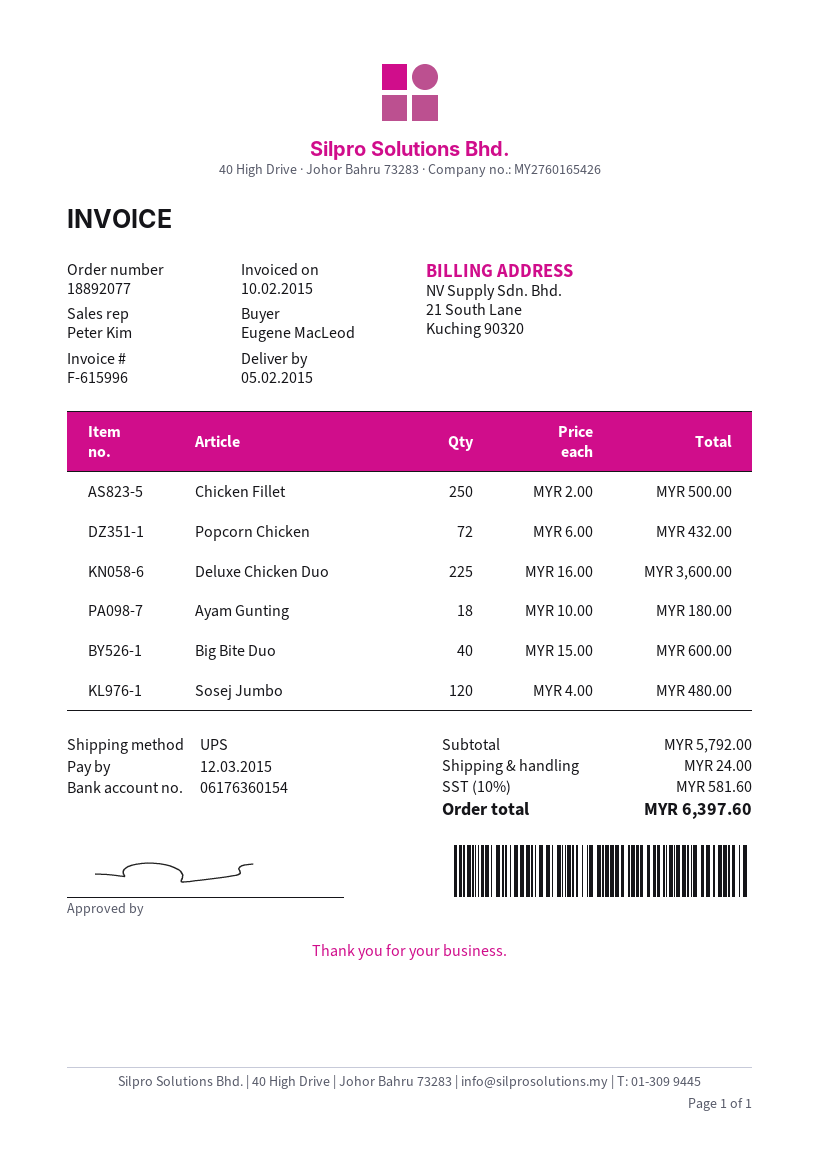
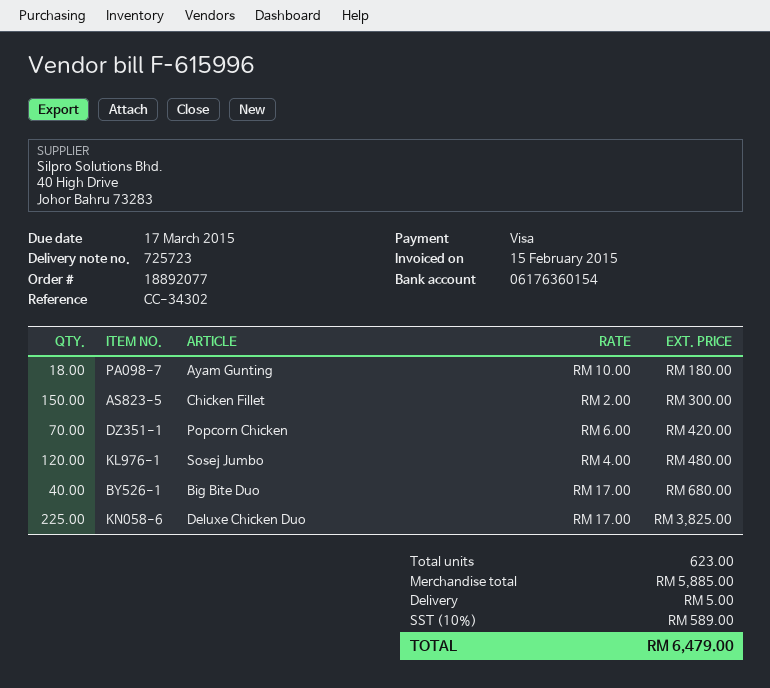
invoice date: 2015-02-10 -> 2015-02-15
due date: 2015-03-12 -> 2015-03-17
Chicken Fillet: 250 x 2.00 = 500.00 -> 150 x 2.00 = 300.00
Popcorn Chicken: 72 x 6.00 = 432.00 -> 70 x 6.00 = 420.00
Deluxe Chicken Duo: 225 x 16.00 = 3600.00 -> 225 x 17.00 = 3825.00
Big Bite Duo: 40 x 15.00 = 600.00 -> 40 x 17.00 = 680.00
subtotal: 5792.00 -> 5885.00
shipping: 24.00 -> 5.00
tax: 10% = 581.60 -> 10% = 589.00
total: 6397.60 -> 6479.00

